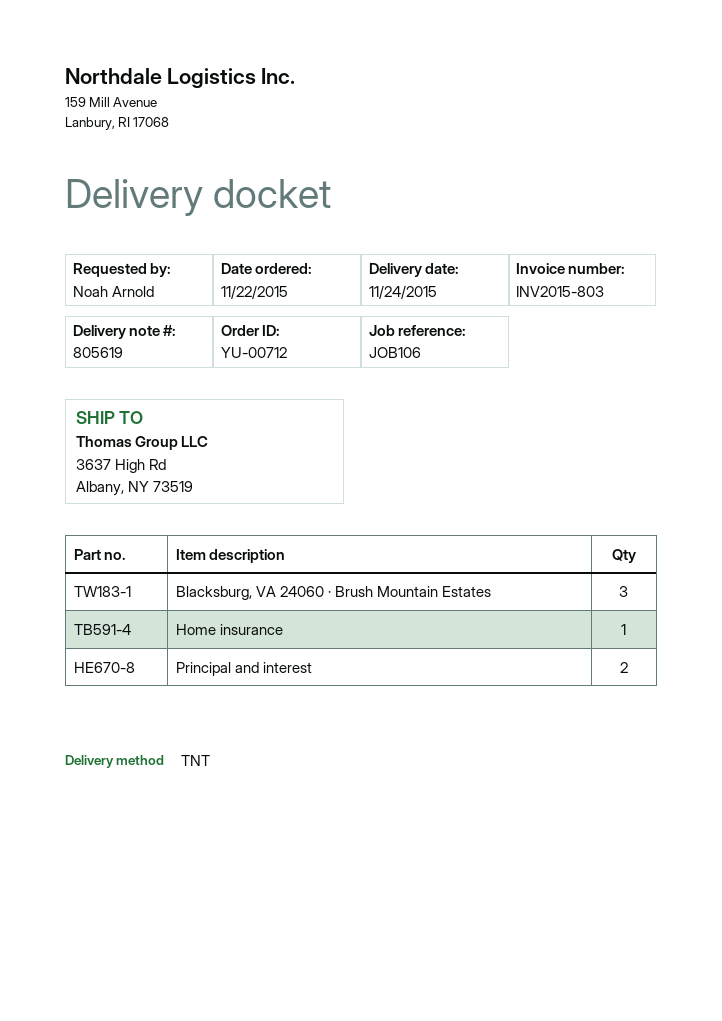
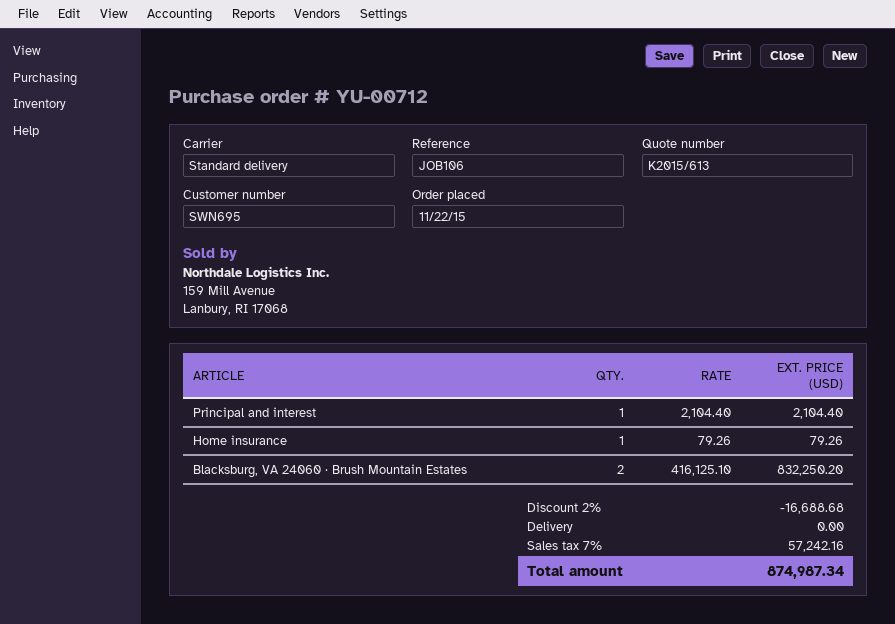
shipping method: TNT -> standard
Blacksburg, VA 24060 · Brush Mountain Estates: 3 -> 2
Principal and interest: 2 -> 1

